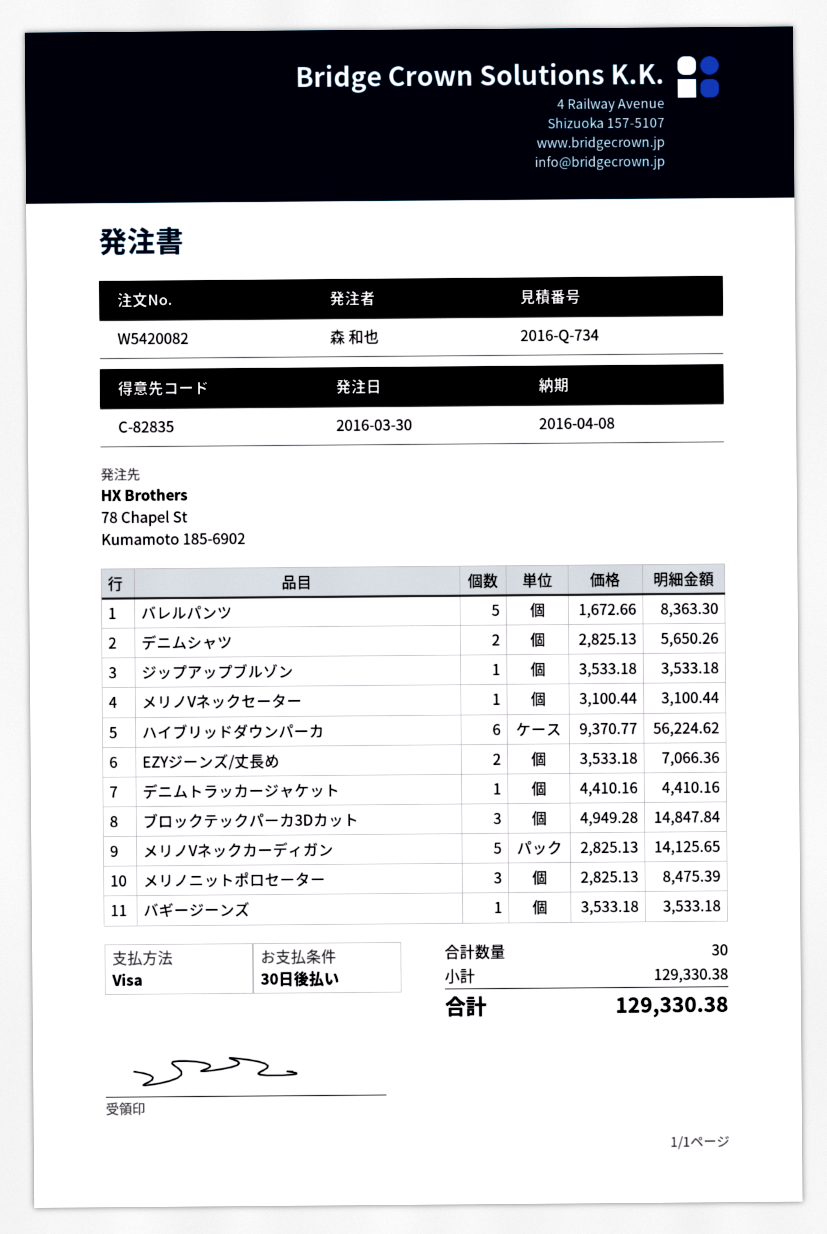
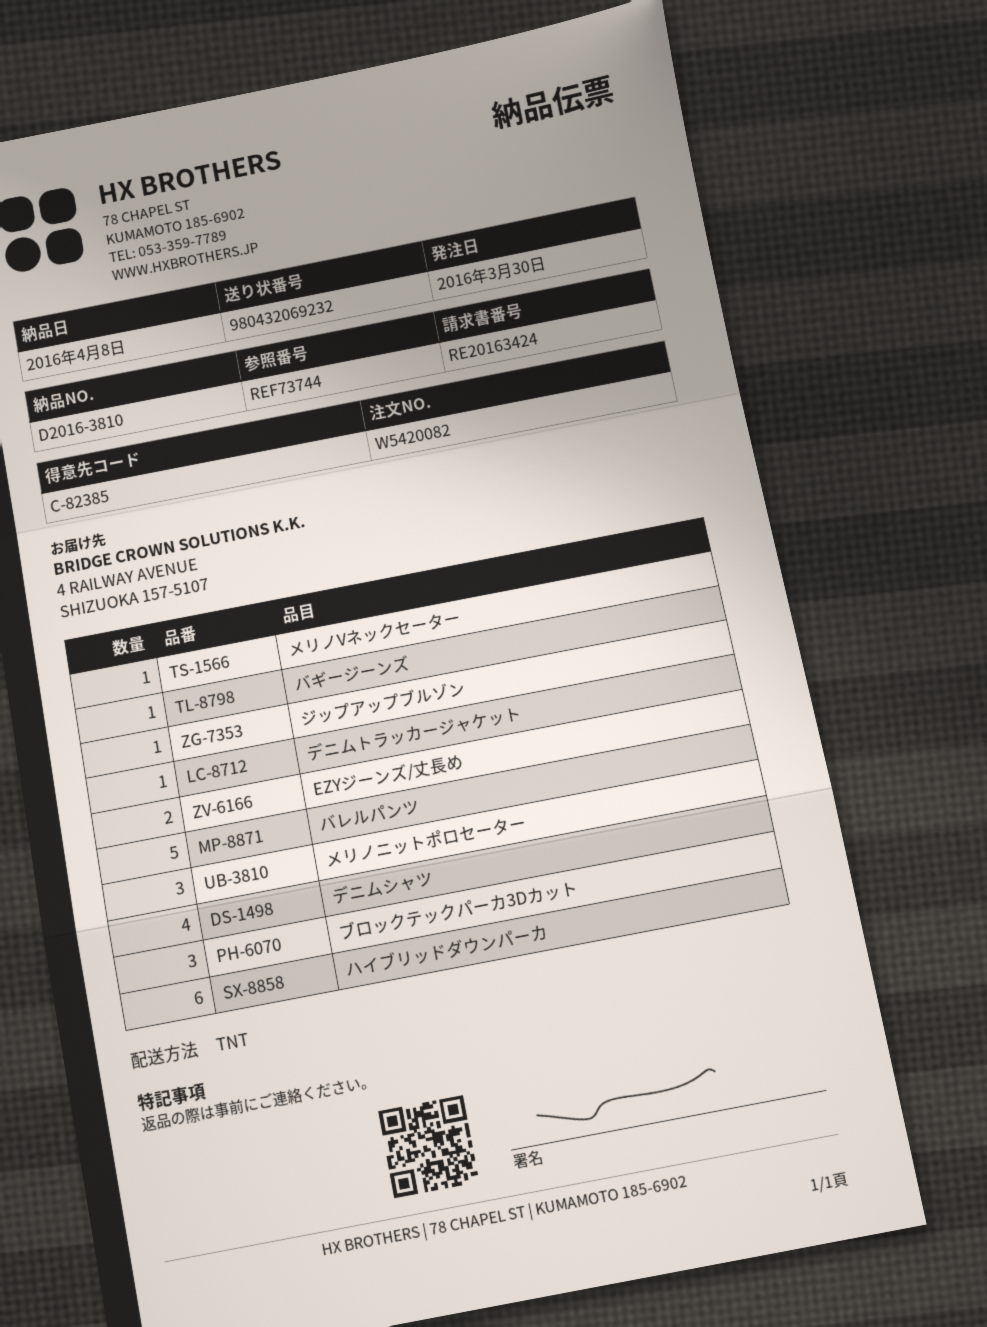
customer number: C-82835 -> C-82385
デニムシャツ: 2 -> 4
メリノVネックカーディガン: 5 -> none

